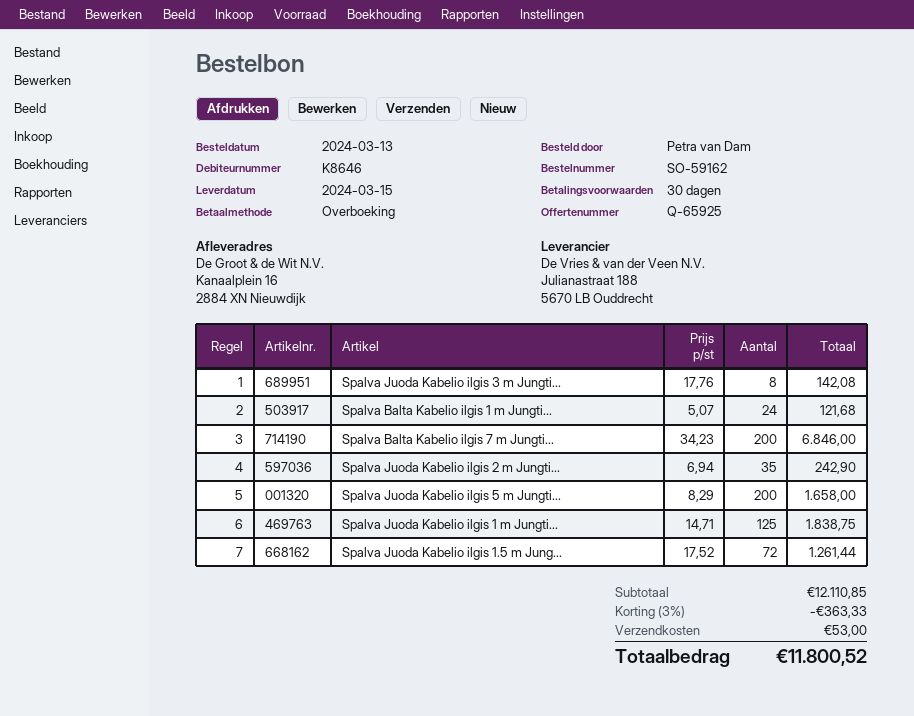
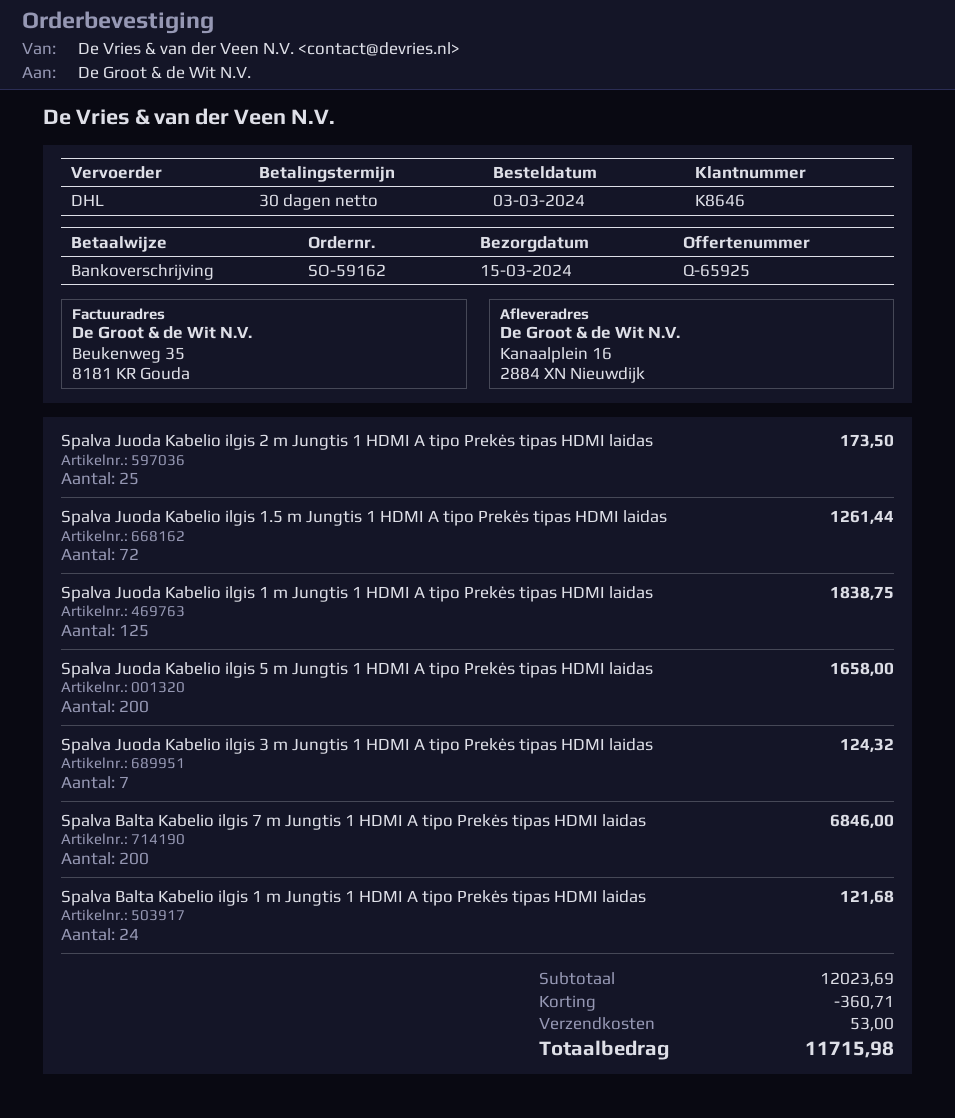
order date: 2024-03-13 -> 2024-03-03
Spalva Juoda Kabelio ilgis 3 m Jungti...: 8 for 142.08 -> 7 for 124.32
Spalva Juoda Kabelio ilgis 2 m Jungti...: 35 for 242.90 -> 25 for 173.50
subtotal: 12110.85 -> 12023.69
discount: 363.33 -> 360.71
total: 11800.52 -> 11715.98

